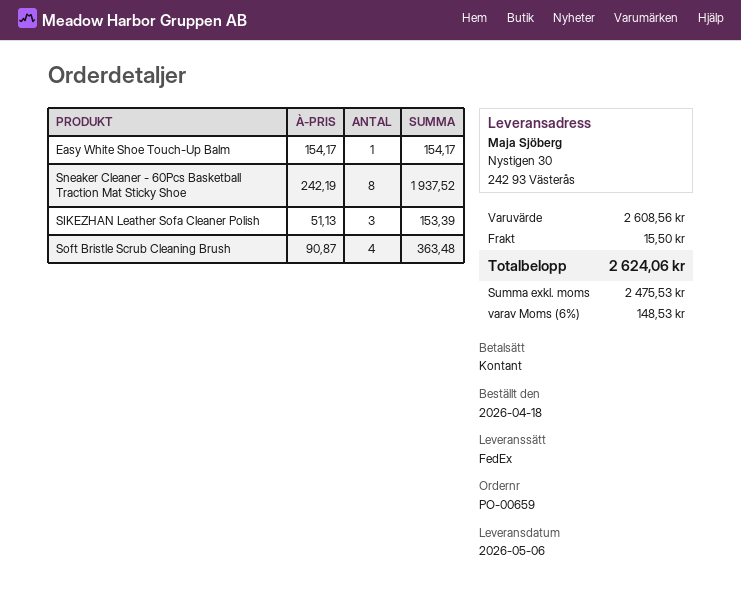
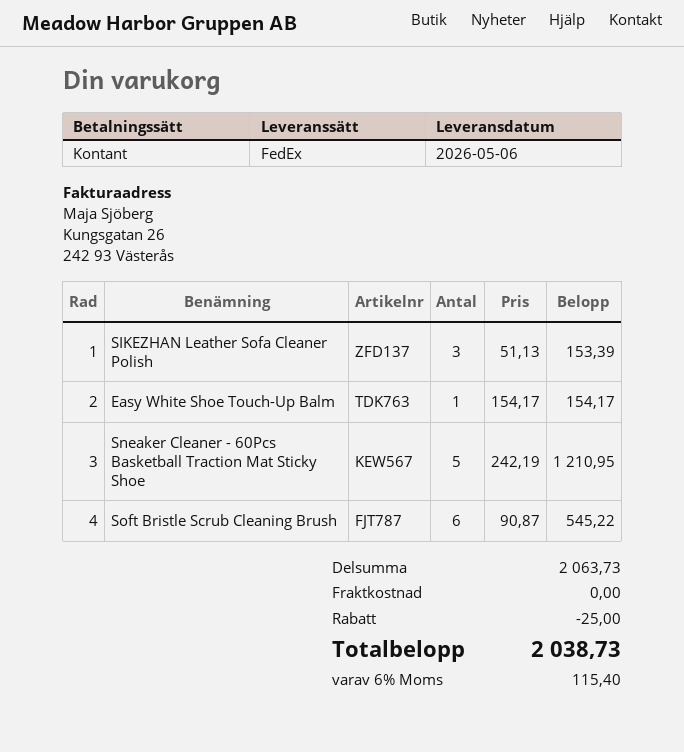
Sneaker Cleaner - 60Pcs Basketball Traction Mat Sticky Shoe: 8 x 242.19 = 1937.52 -> 5 x 242.19 = 1210.95
Soft Bristle Scrub Cleaning Brush: 4 x 90.87 = 363.48 -> 6 x 90.87 = 545.22
subtotal: 2608.56 -> 2063.73
discount: none -> 25.00
shipping: 15.50 -> 0.00
tax: 6% = 148.53 -> 6% = 115.40
total: 2624.06 -> 2038.73

